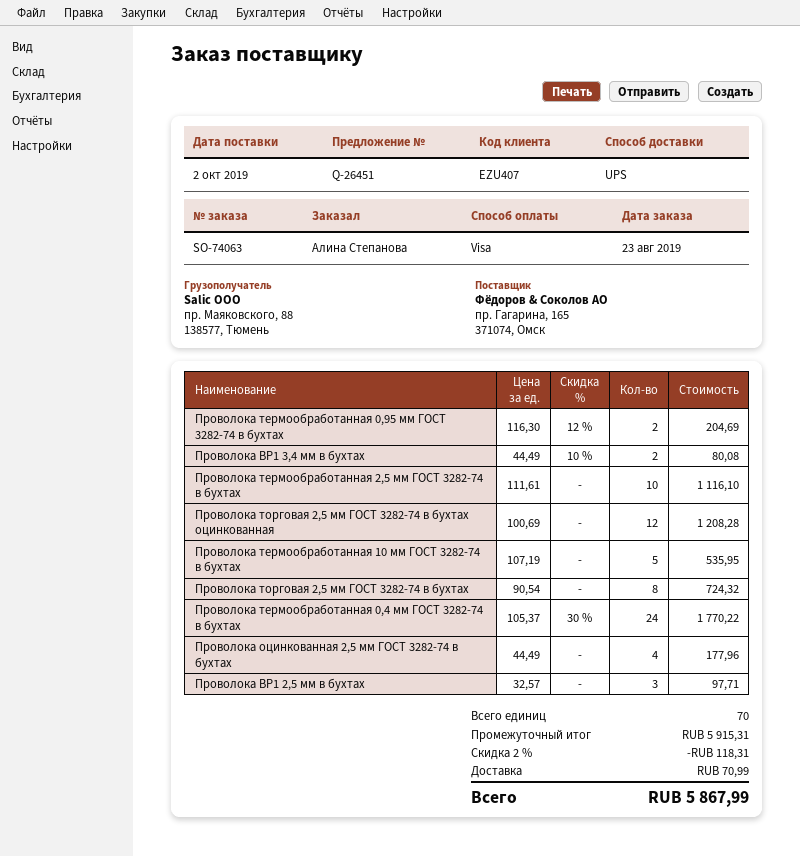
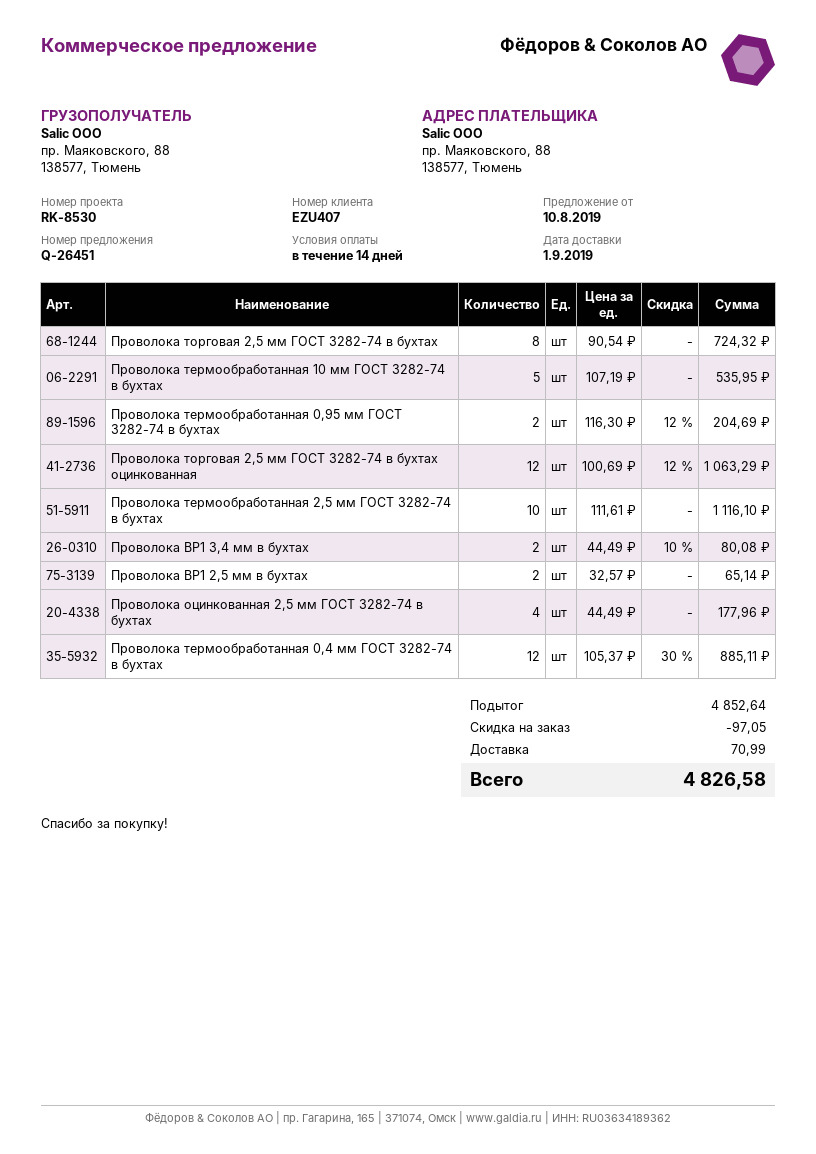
delivery date: 2019-10-02 -> 2019-09-01
Проволока торговая 2,5 мм ГОСТ 3282-74 в бухтах оцинкованная: 12 x 100.69 = 1208.28 -> 12 x 100.69 - 12% = 1063.29
Проволока термообработанная 0,4 мм ГОСТ 3282-74 в бухтах: 24 x 105.37 - 30% = 1770.22 -> 12 x 105.37 - 30% = 885.11
Проволока ВР1 2,5 мм в бухтах: 3 x 32.57 = 97.71 -> 2 x 32.57 = 65.14
subtotal: 5915.31 -> 4852.64
discount: 118.31 -> 97.05
total: 5867.99 -> 4826.58

